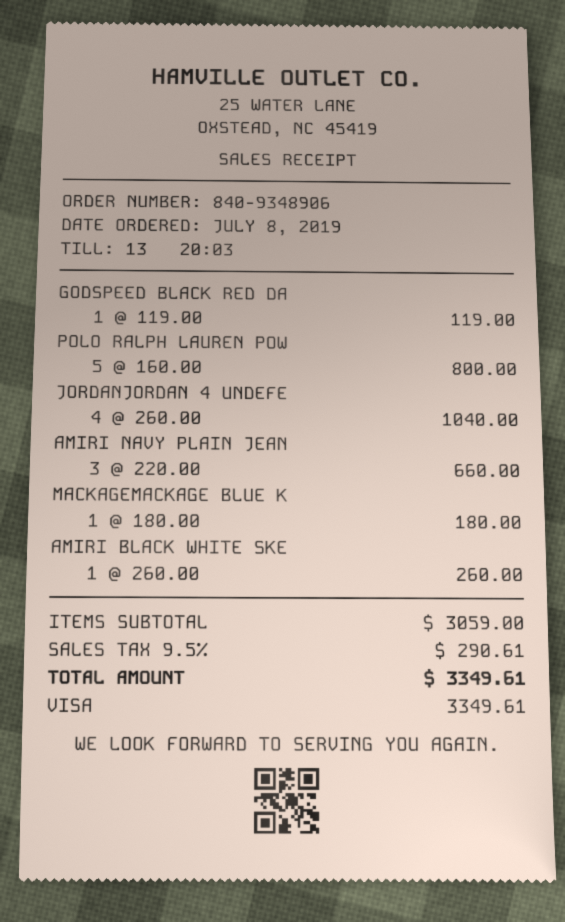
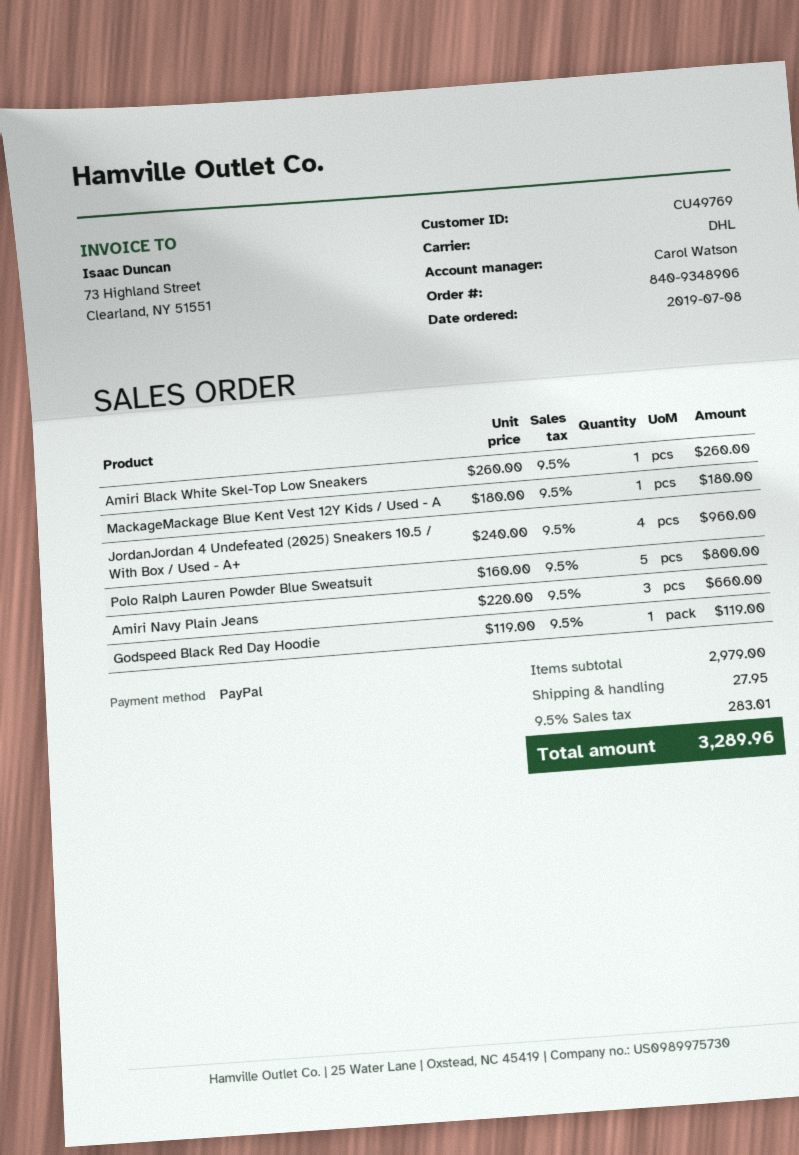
payment method: Visa -> PayPal
JORDANJORDAN 4 UNDEFE: 4 x 260.00 = 1040.00 -> 4 x 240.00 = 960.00
subtotal: 3059.00 -> 2979.00
shipping: none -> 27.95
tax: 9.5% = 290.61 -> 9.5% = 283.01
total: 3349.61 -> 3289.96

